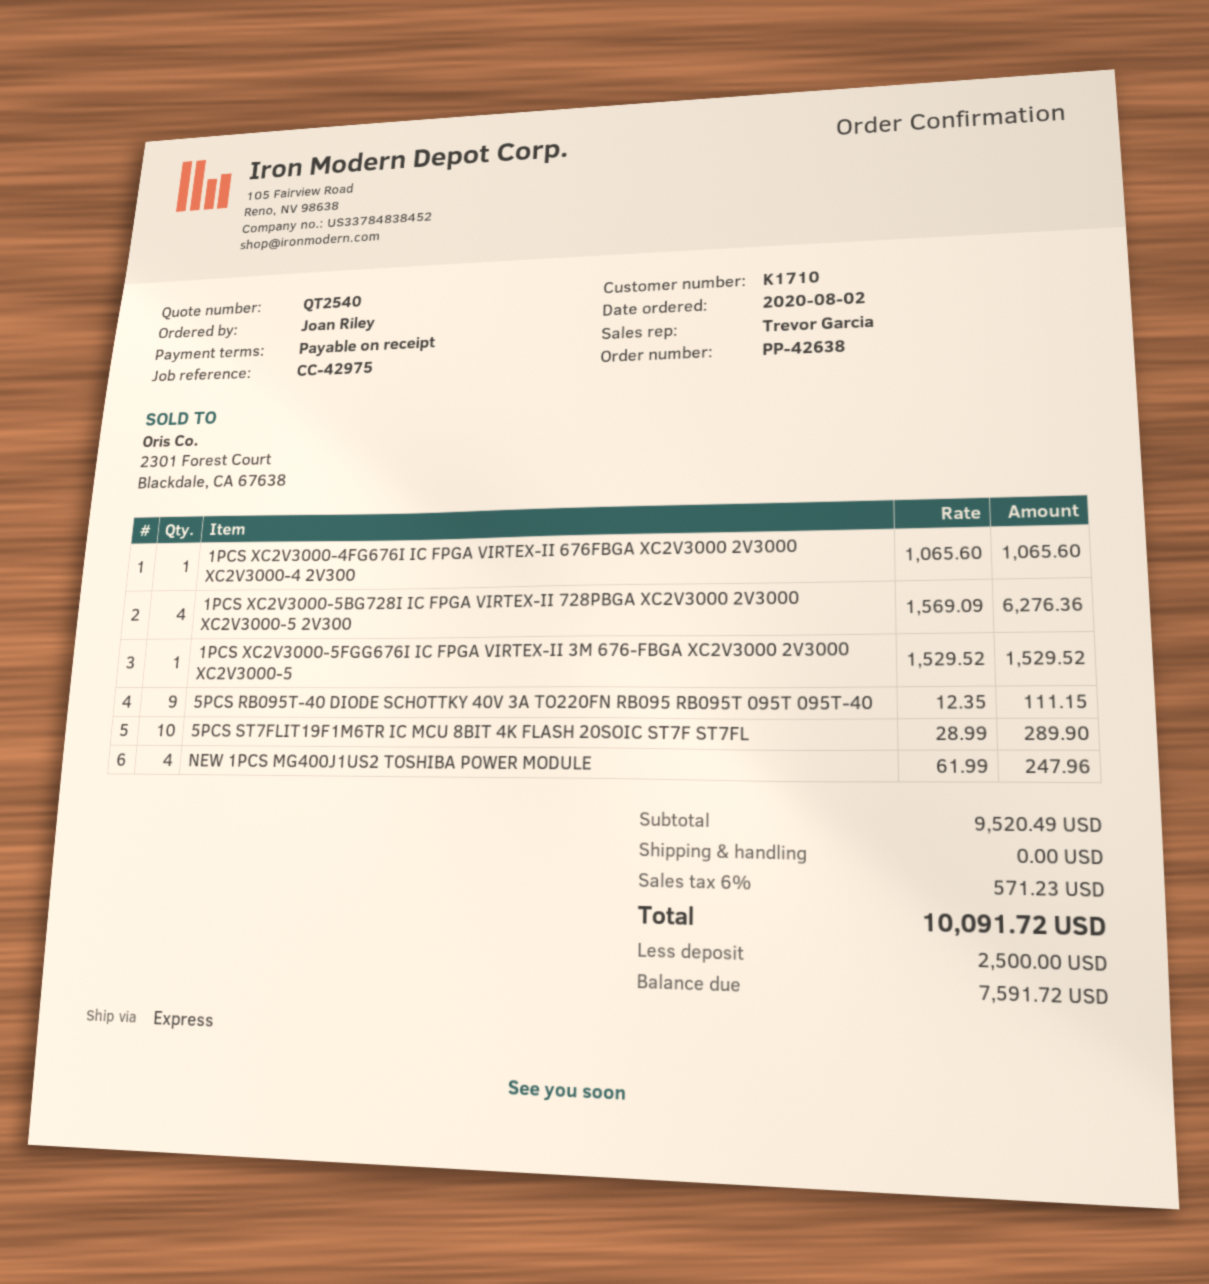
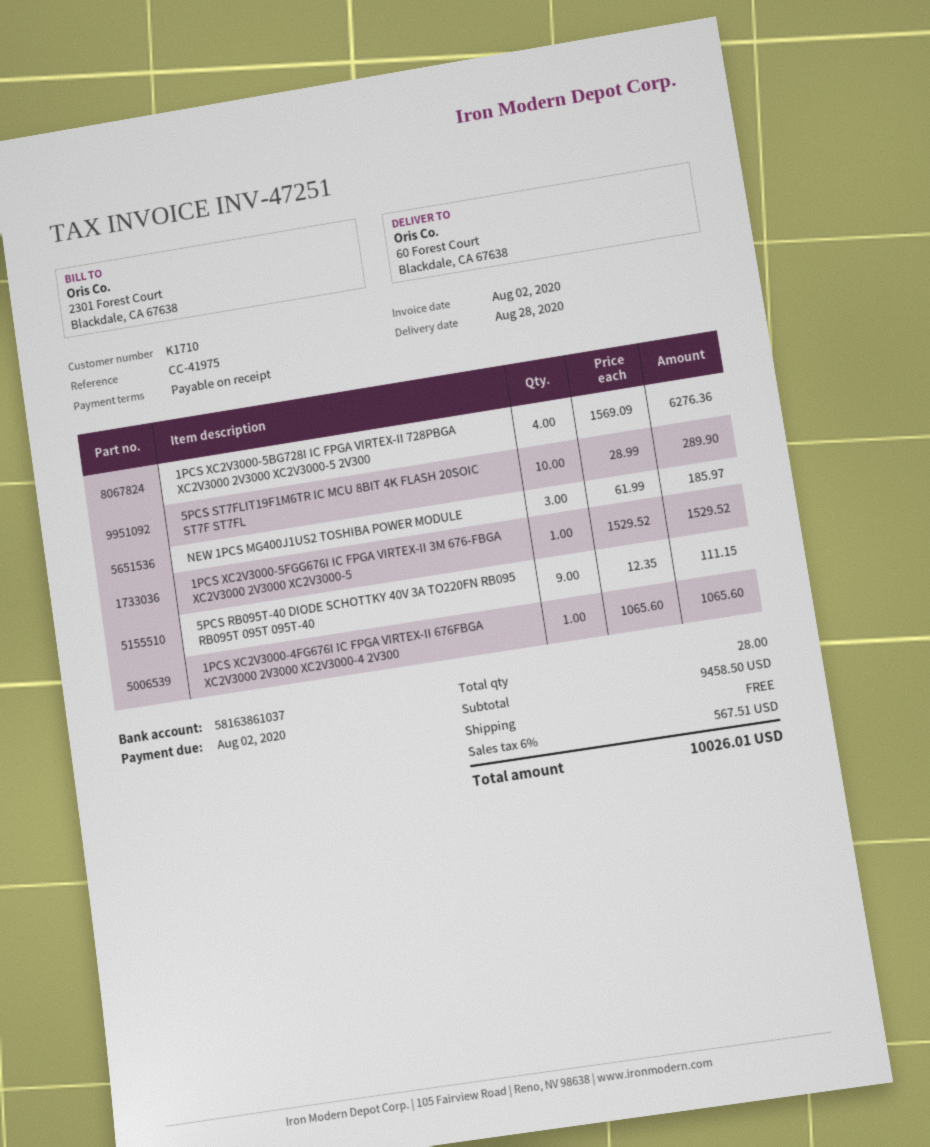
reference: CC-42975 -> CC-41975
NEW 1PCS MG400J1US2 TOSHIBA POWER MODULE: 4 x 61.99 = 247.96 -> 3 x 61.99 = 185.97
subtotal: 9520.49 -> 9458.50
tax: 6% = 571.23 -> 6% = 567.51
total: 10091.72 -> 10026.01

